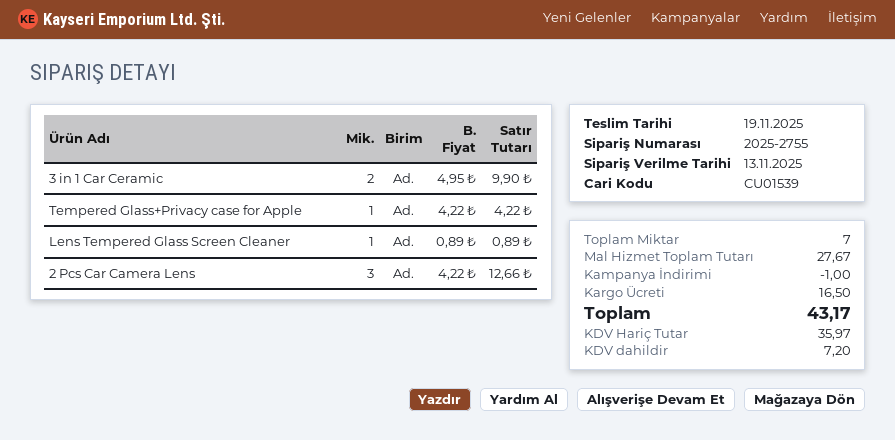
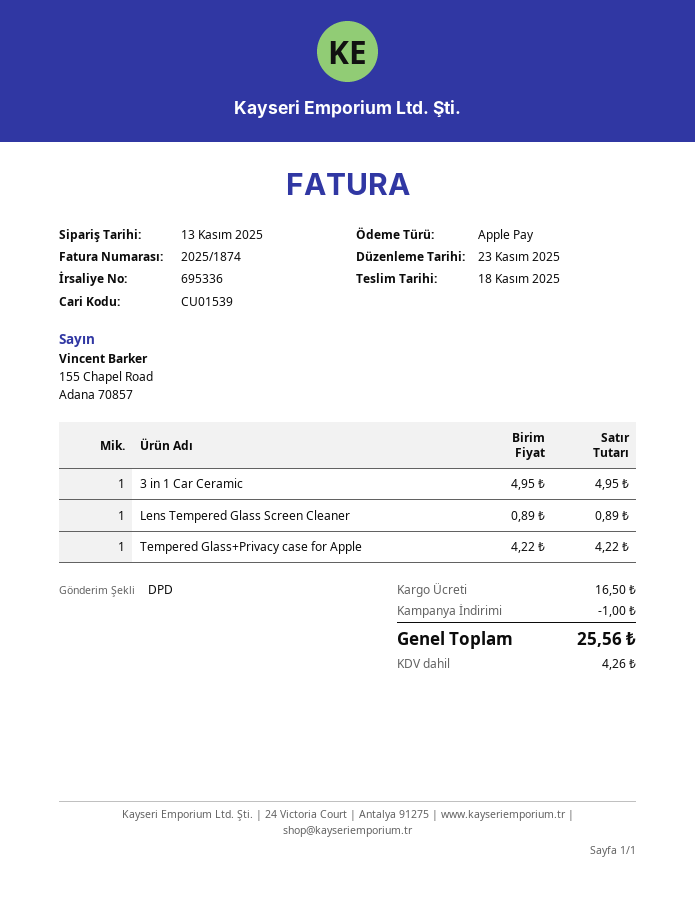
delivery date: 2025-11-19 -> 2025-11-18
3 in 1 Car Ceramic: 2 x 4.95 = 9.90 -> 1 x 4.95 = 4.95
2 Pcs Car Camera Lens: 3 x 4.22 = 12.66 -> none
tax: 7.20 -> 4.26
total: 43.17 -> 25.56

